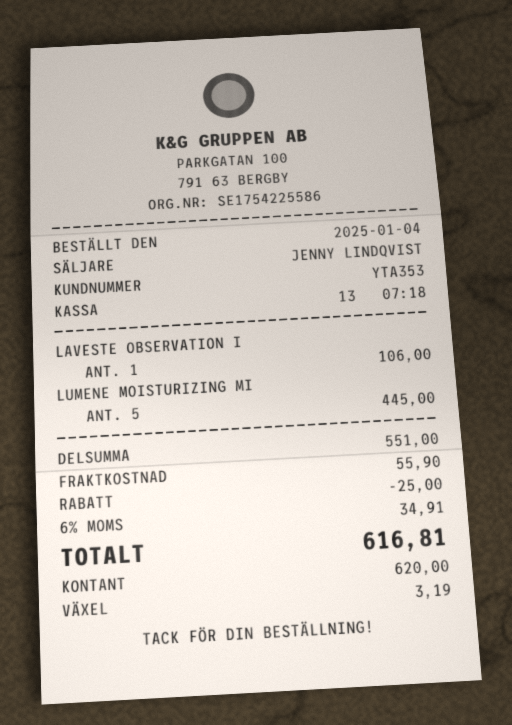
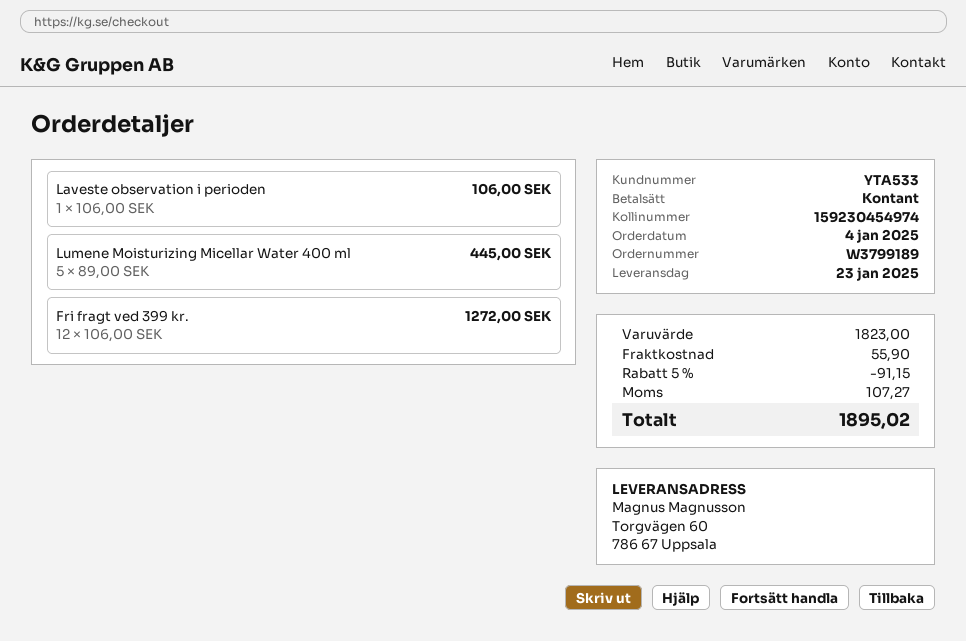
customer number: YTA353 -> YTA533
Fri fragt ved 399 kr.: none -> 12 for 1272.00
subtotal: 551.00 -> 1823.00
discount: 25.00 -> 91.15
tax: 34.91 -> 107.27
total: 616.81 -> 1895.02

